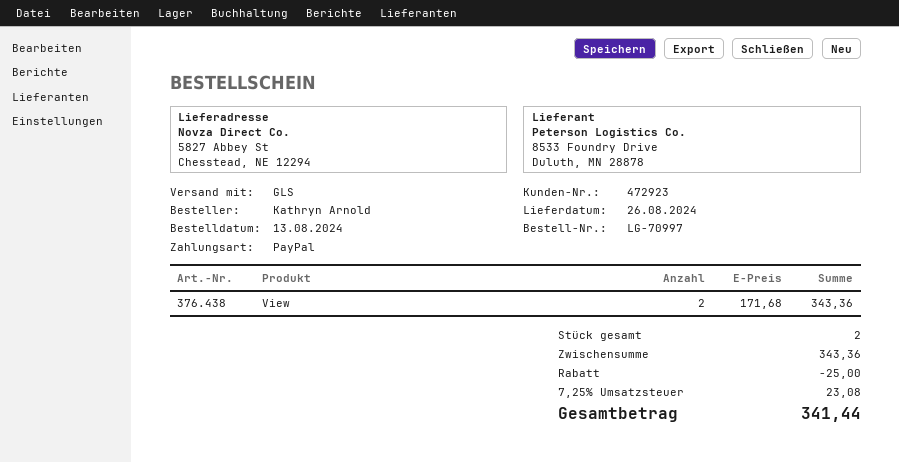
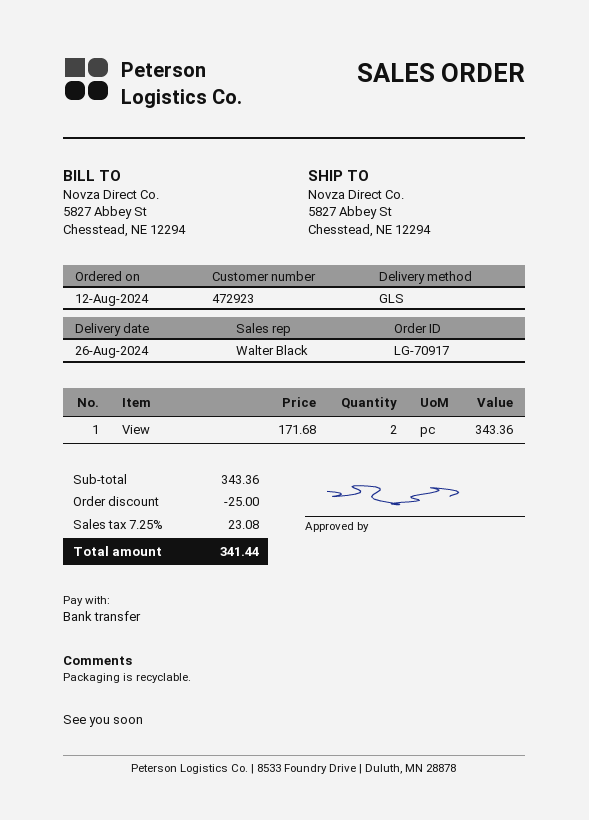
order number: LG-70997 -> LG-70917
order date: 2024-08-13 -> 2024-08-12
payment method: PayPal -> bank transfer

